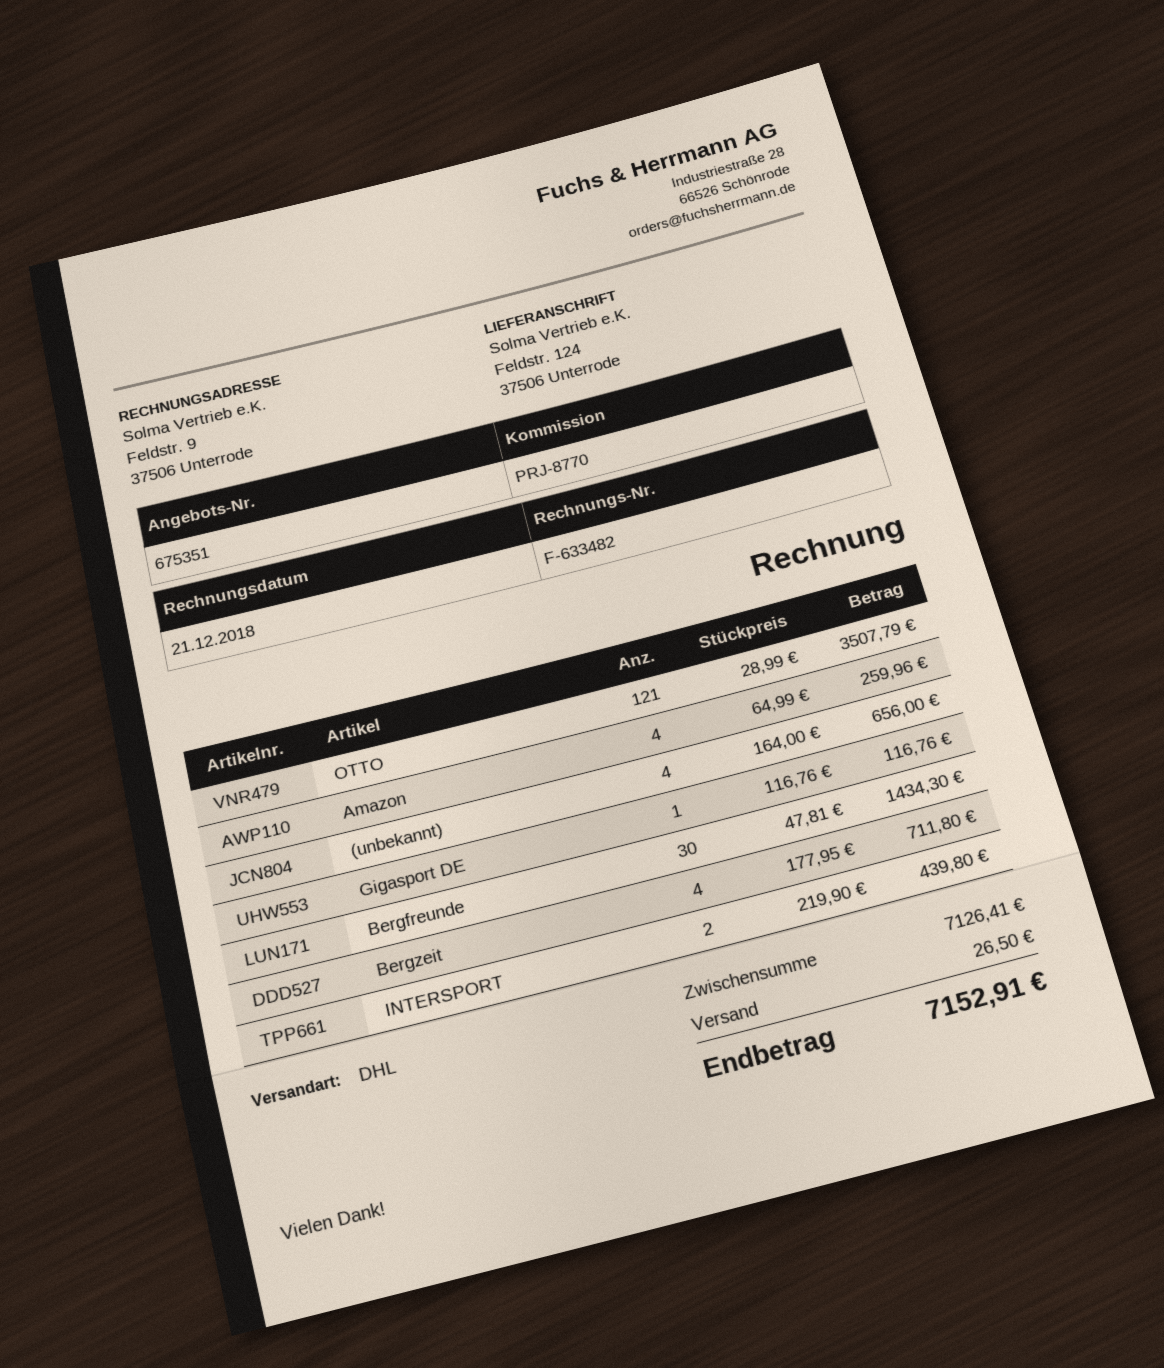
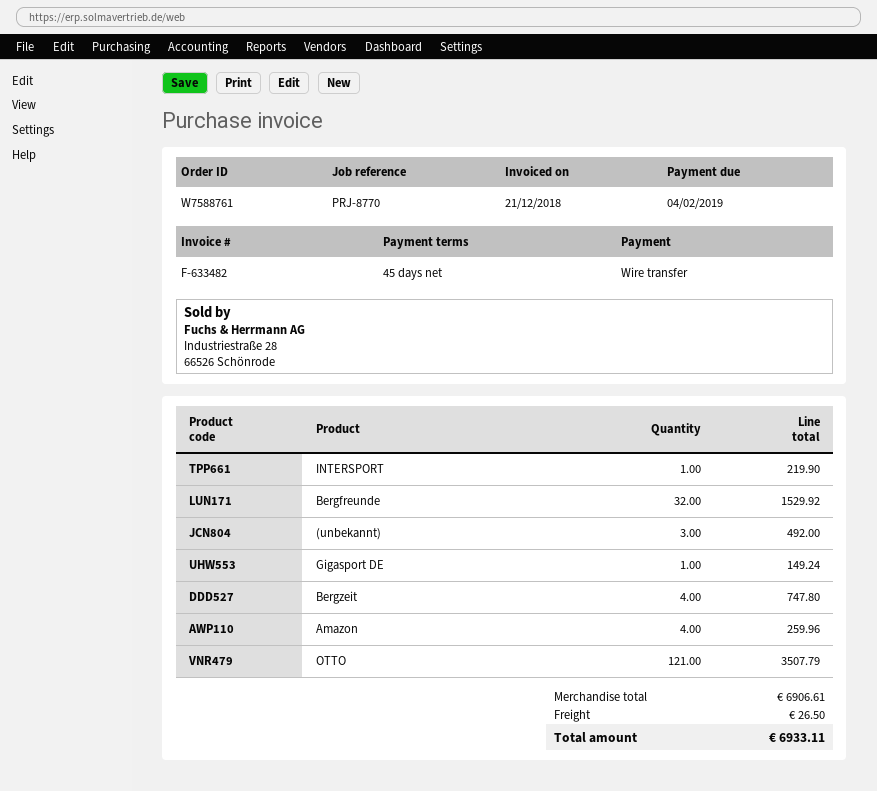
(unbekannt): 4 for 656.00 -> 3 for 492.00
Gigasport DE: 1 for 116.76 -> 1 for 149.24
Bergfreunde: 30 for 1434.30 -> 32 for 1529.92
Bergzeit: 4 for 711.80 -> 4 for 747.80
INTERSPORT: 2 for 439.80 -> 1 for 219.90
subtotal: 7126.41 -> 6906.61
total: 7152.91 -> 6933.11

